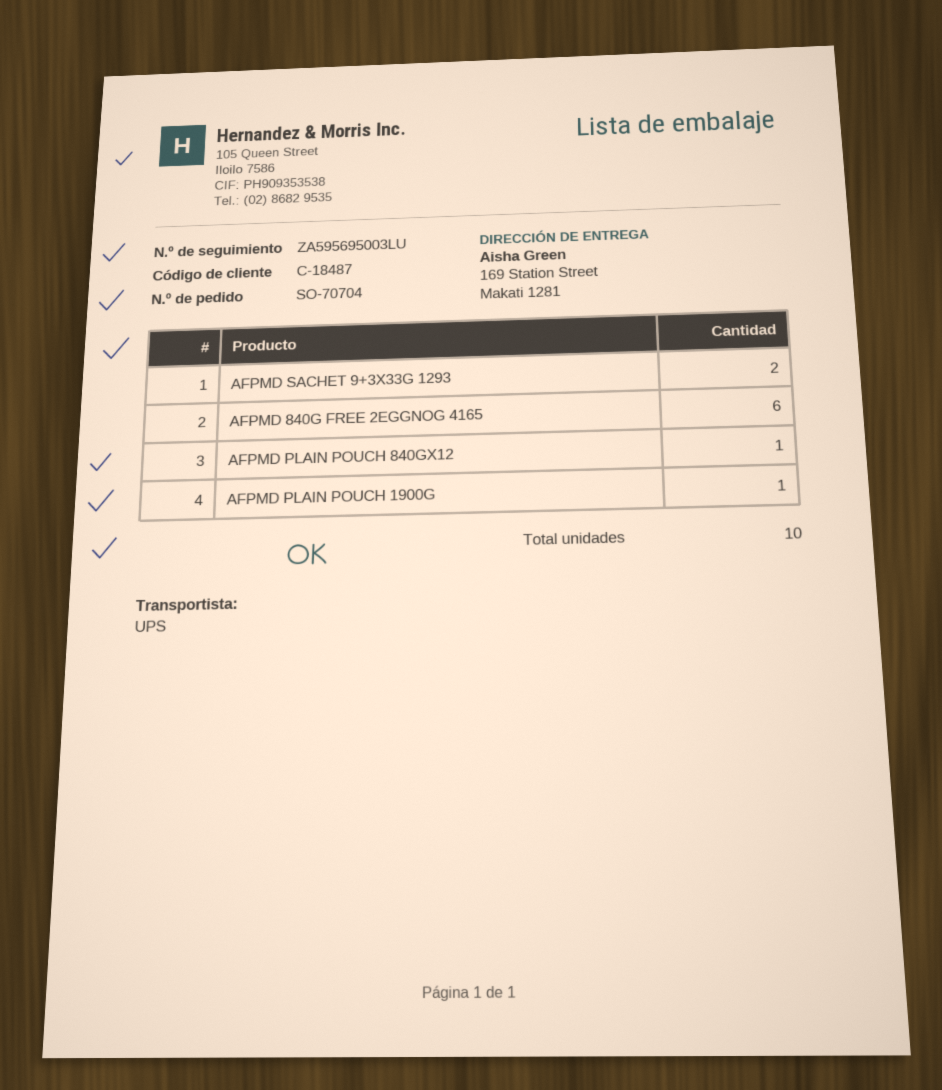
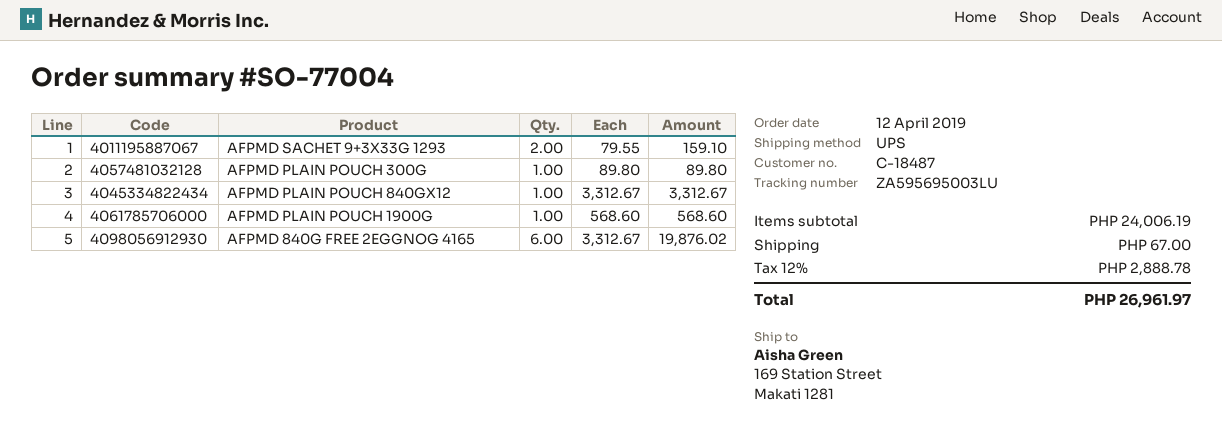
order number: SO-70704 -> SO-77004
AFPMD PLAIN POUCH 300G: none -> 1

